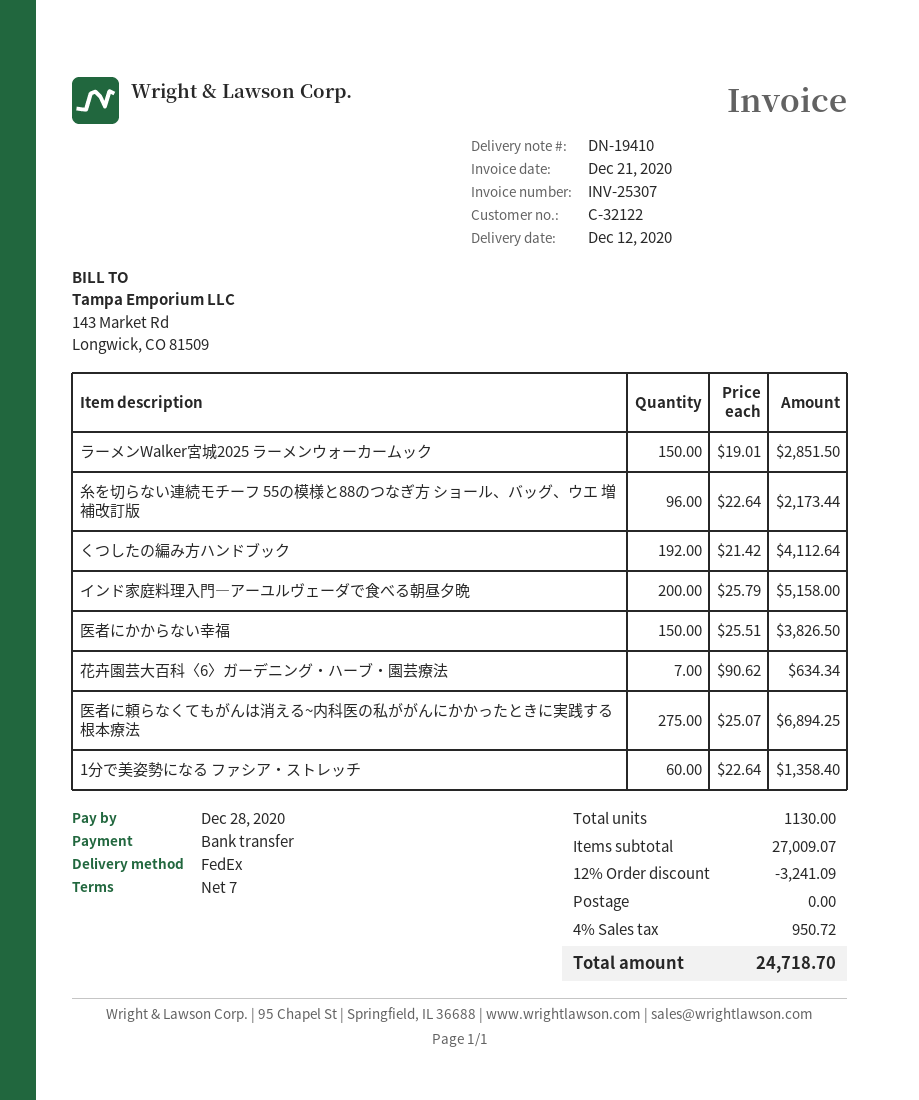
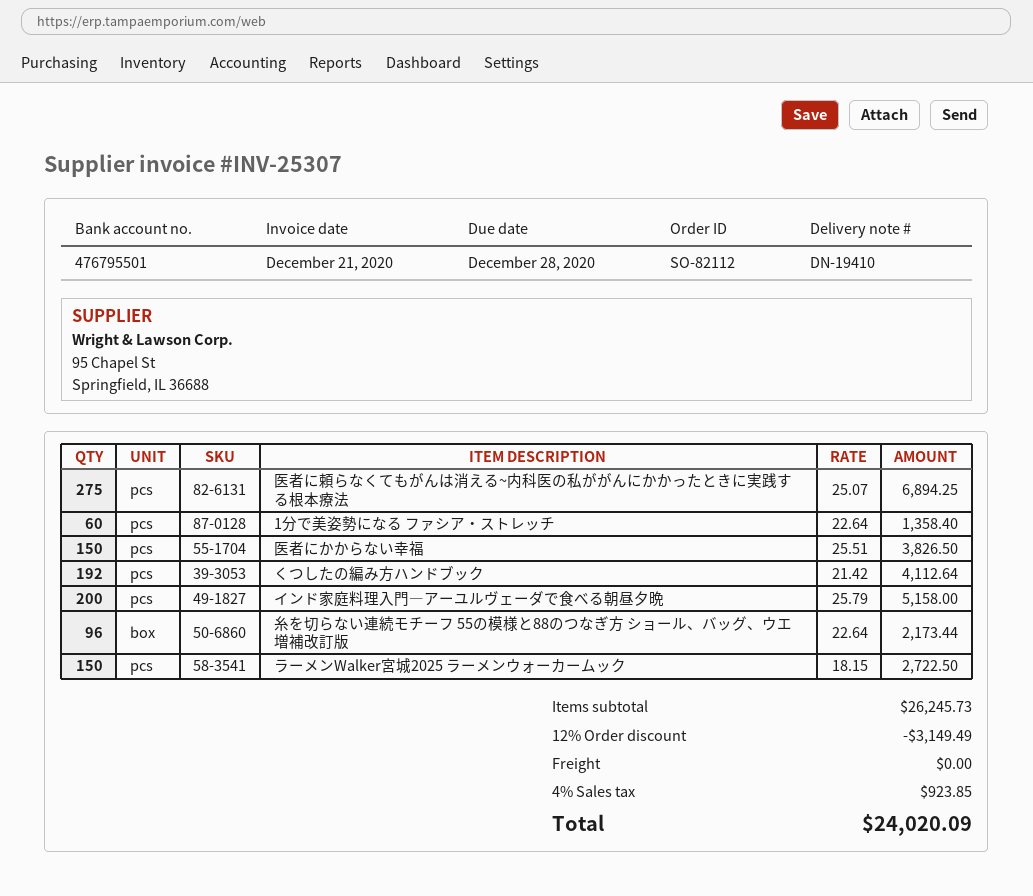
ラーメンWalker宮城2025 ラーメンウォーカームック: 150 x 19.01 = 2851.50 -> 150 x 18.15 = 2722.50
花卉園芸大百科〈6〉ガーデニング・ハーブ・園芸療法: 7 x 90.62 = 634.34 -> none
subtotal: 27009.07 -> 26245.73
discount: 12% = 3241.09 -> 12% = 3149.49
tax: 4% = 950.72 -> 4% = 923.85
total: 24718.70 -> 24020.09

